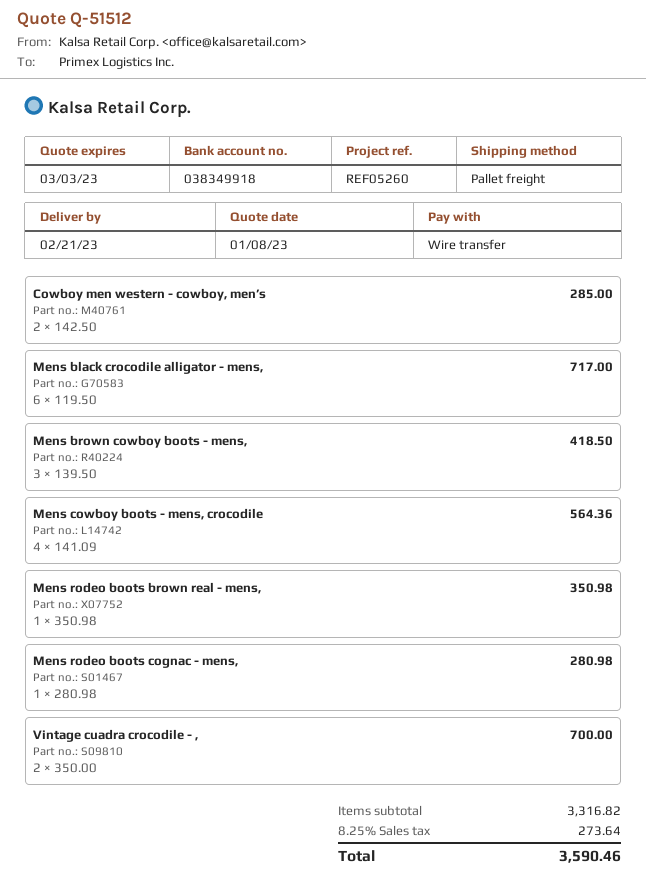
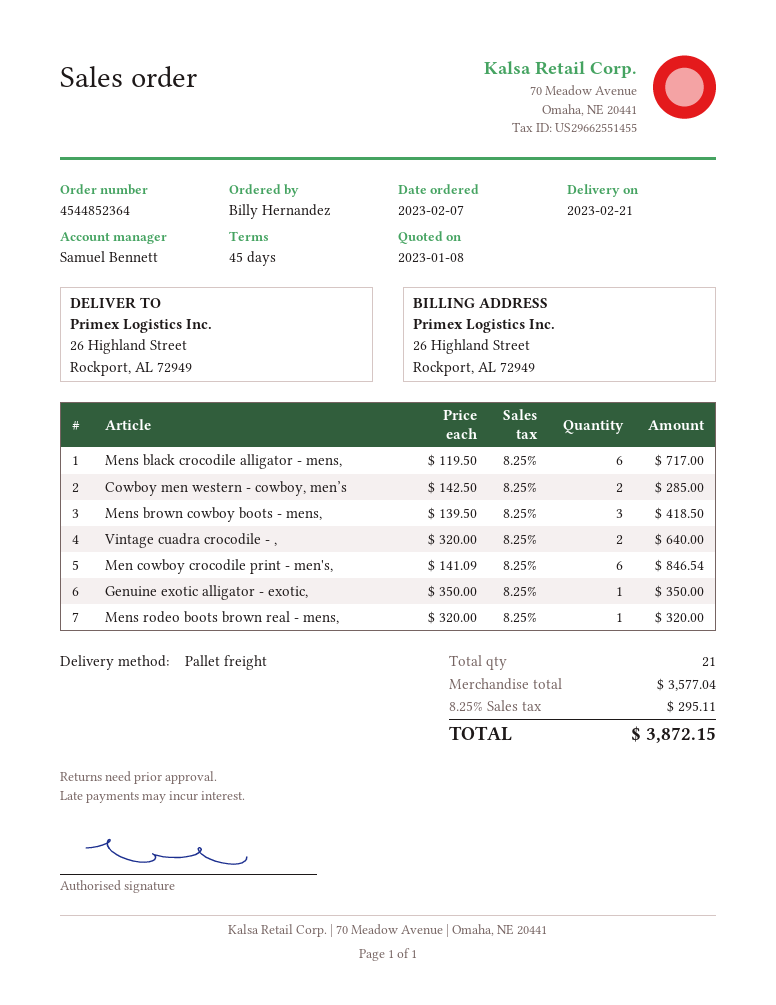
Mens cowboy boots - mens, crocodile: 4 x 141.09 = 564.36 -> none
Mens rodeo boots brown real - mens,: 1 x 350.98 = 350.98 -> 1 x 320.00 = 320.00
Mens rodeo boots cognac - mens,: 1 x 280.98 = 280.98 -> none
Vintage cuadra crocodile - ,: 2 x 350.00 = 700.00 -> 2 x 320.00 = 640.00
Men cowboy crocodile print - men's,: none -> 6 x 141.09 = 846.54
Genuine exotic alligator - exotic,: none -> 1 x 350.00 = 350.00
subtotal: 3316.82 -> 3577.04
tax: 8.25% = 273.64 -> 8.25% = 295.11
total: 3590.46 -> 3872.15

